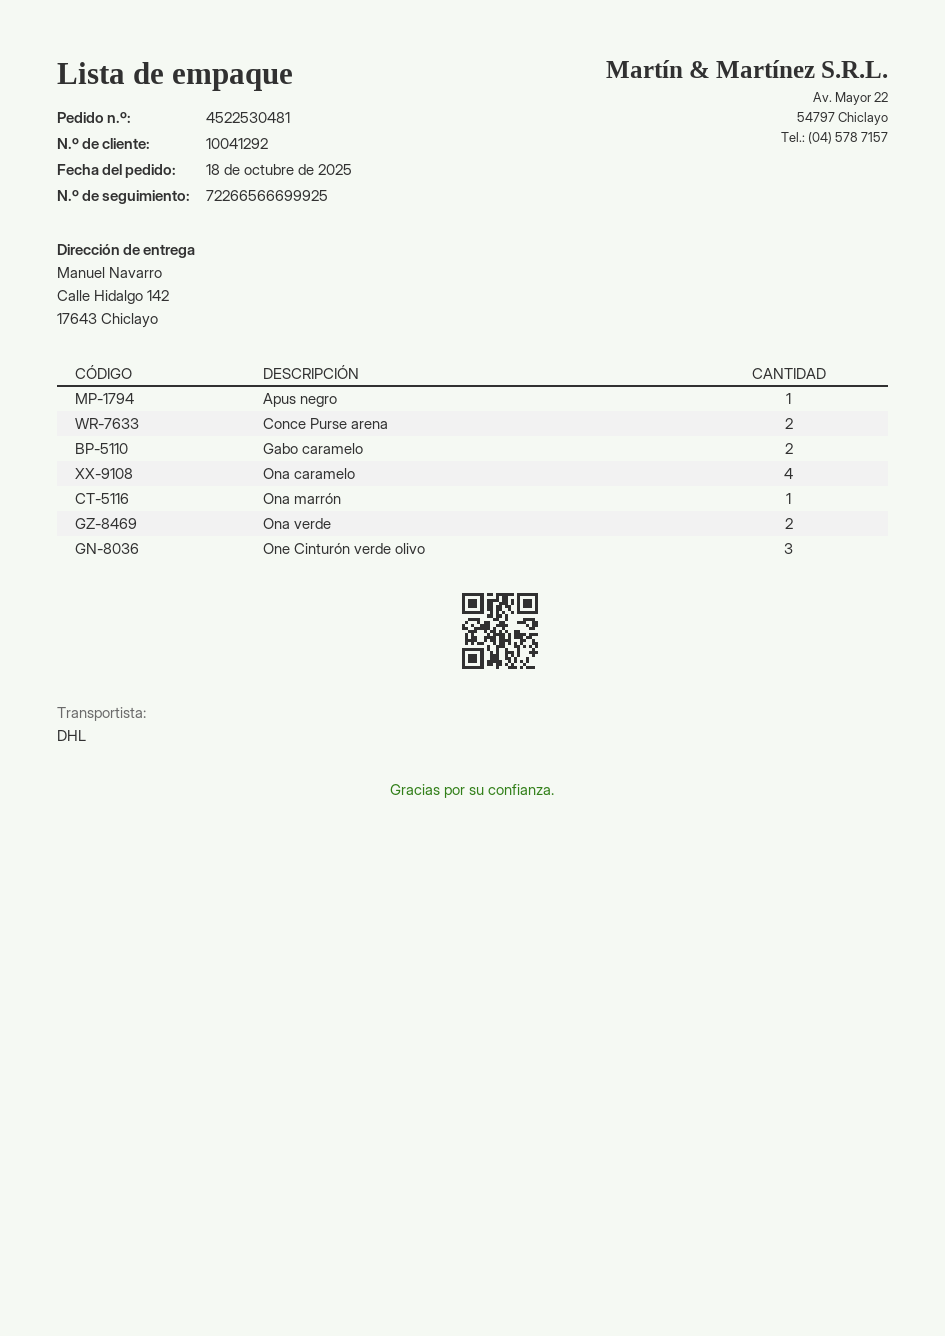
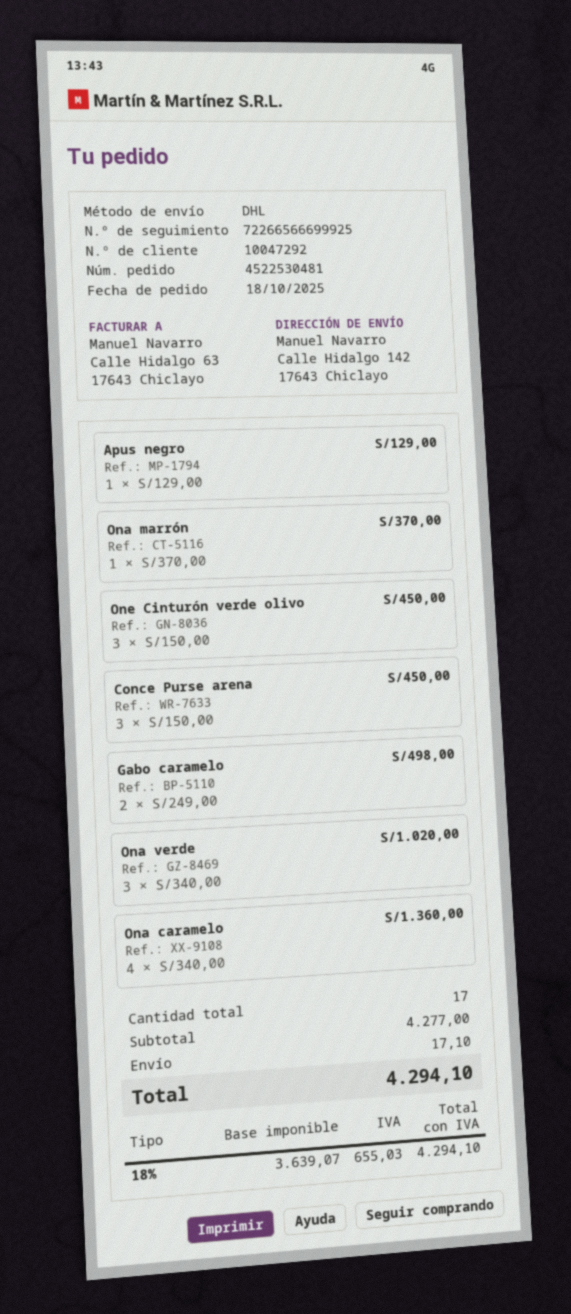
customer number: 10041292 -> 10047292
Conce Purse arena: 2 -> 3
Ona verde: 2 -> 3

